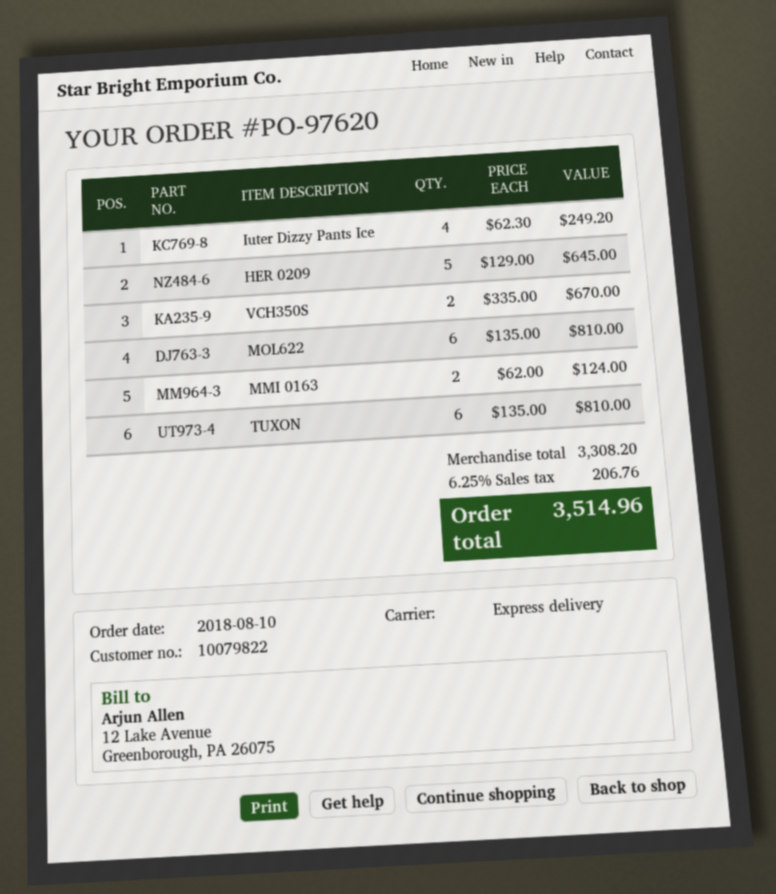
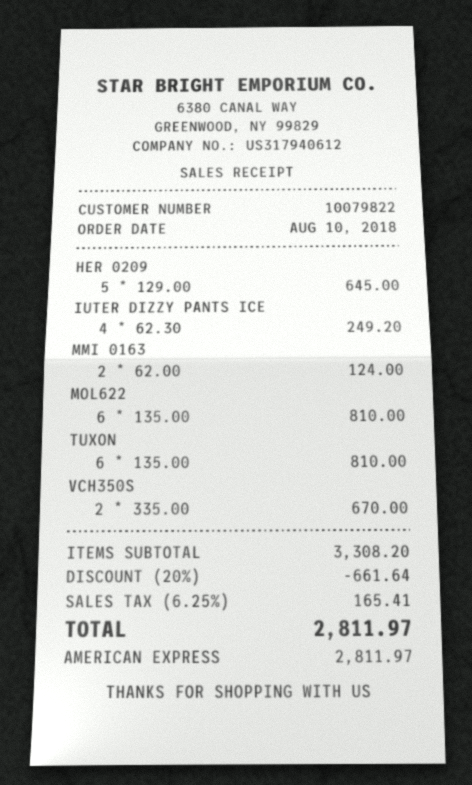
discount: none -> 20% = 661.64
tax: 6.25% = 206.76 -> 6.25% = 165.41
total: 3514.96 -> 2811.97

